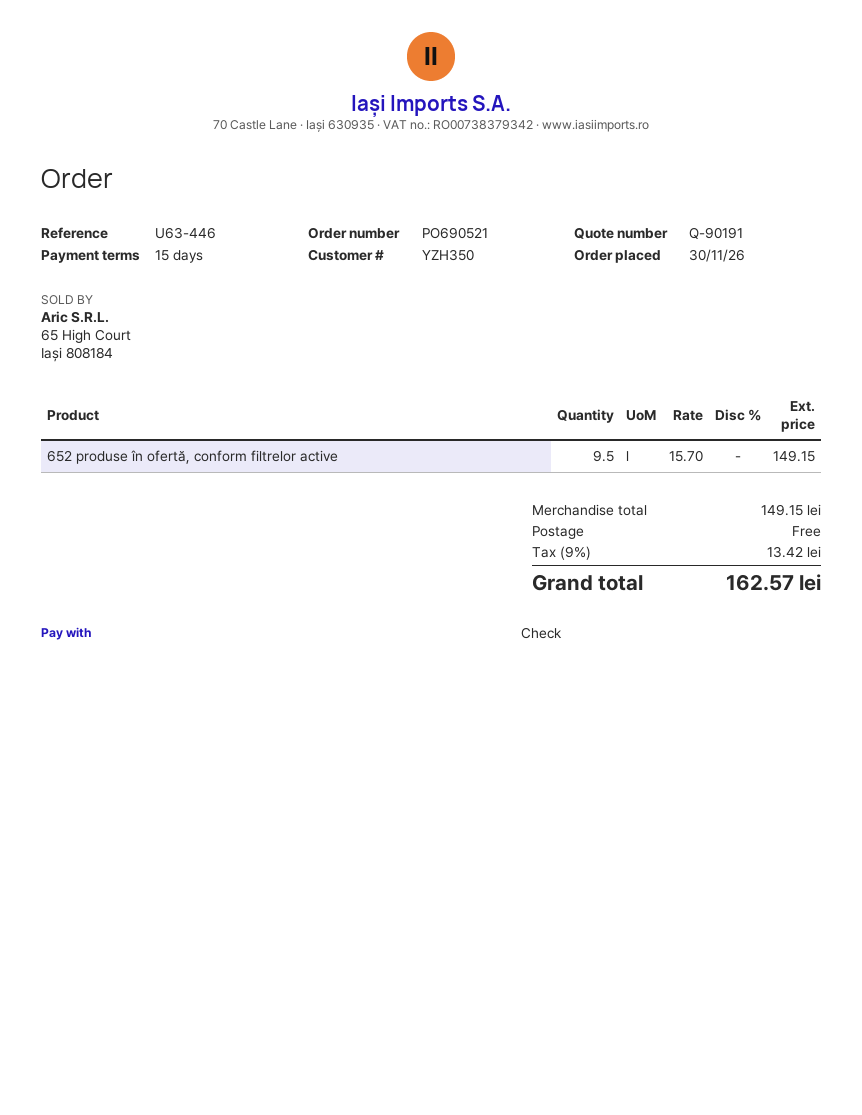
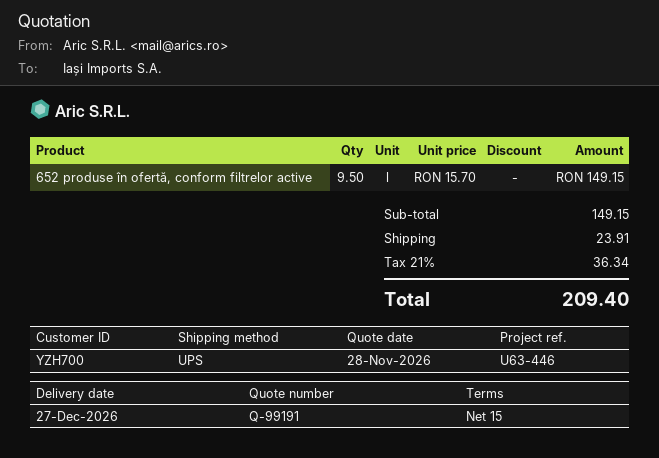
quote number: Q-90191 -> Q-99191
customer number: YZH350 -> YZH700
shipping: 0.00 -> 23.91
tax: 9% = 13.42 -> 21% = 36.34
total: 162.57 -> 209.40

